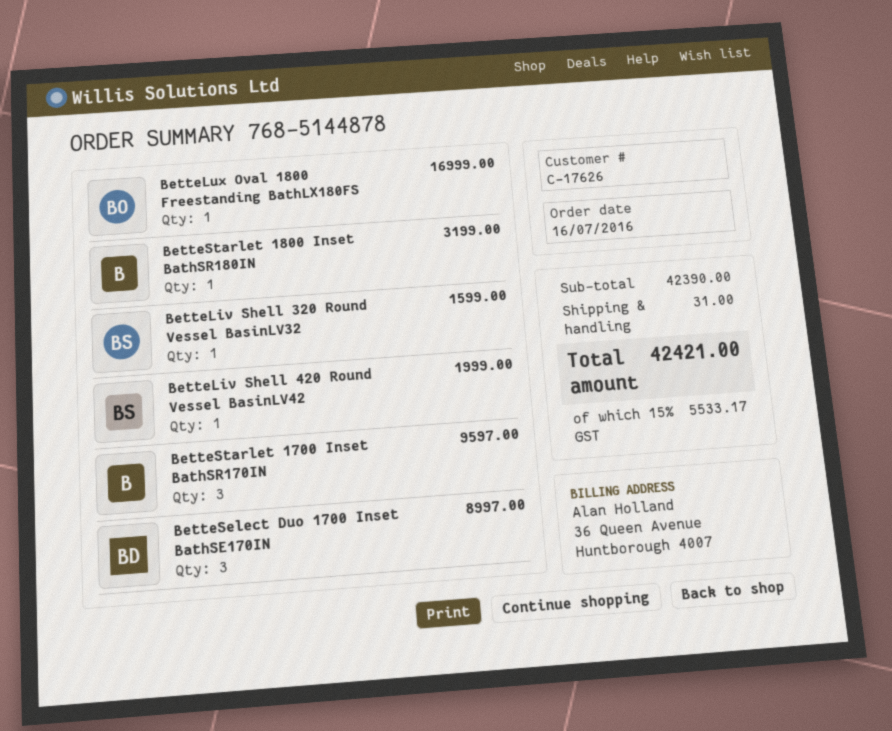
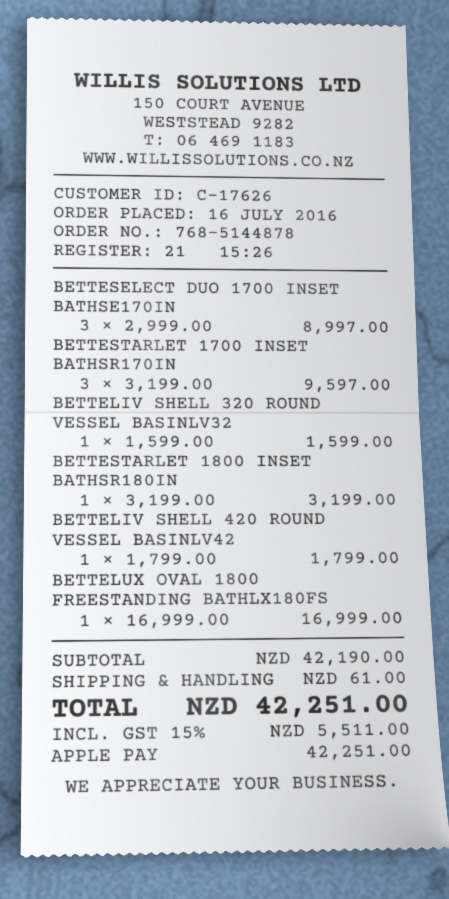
BetteLiv Shell 420 Round Vessel BasinLV42: 1 for 1999.00 -> 1 for 1799.00
subtotal: 42390.00 -> 42190.00
shipping: 31.00 -> 61.00
tax: 15% = 5533.17 -> 15% = 5511.00
total: 42421.00 -> 42251.00

